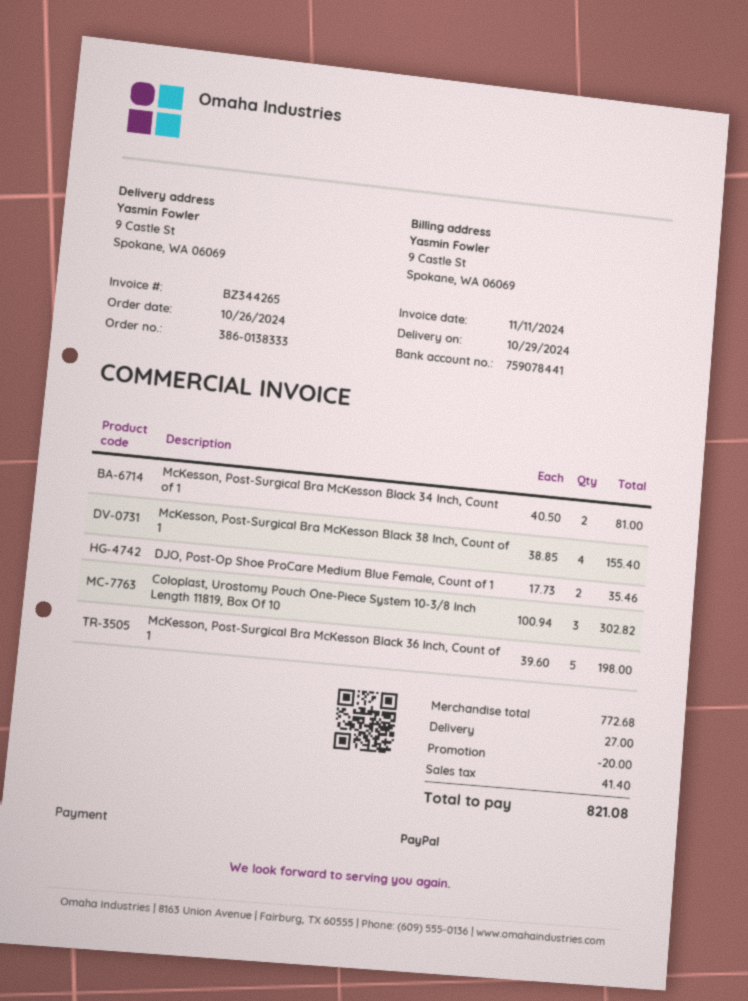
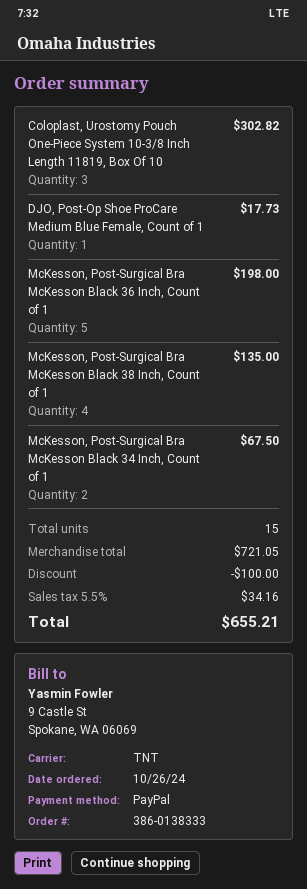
McKesson, Post-Surgical Bra McKesson Black 34 Inch, Count of 1: 2 for 81.00 -> 2 for 67.50
McKesson, Post-Surgical Bra McKesson Black 38 Inch, Count of 1: 4 for 155.40 -> 4 for 135.00
DJO, Post-Op Shoe ProCare Medium Blue Female, Count of 1: 2 for 35.46 -> 1 for 17.73
subtotal: 772.68 -> 721.05
discount: 20.00 -> 100.00
shipping: 27.00 -> none
tax: 41.40 -> 34.16
total: 821.08 -> 655.21

